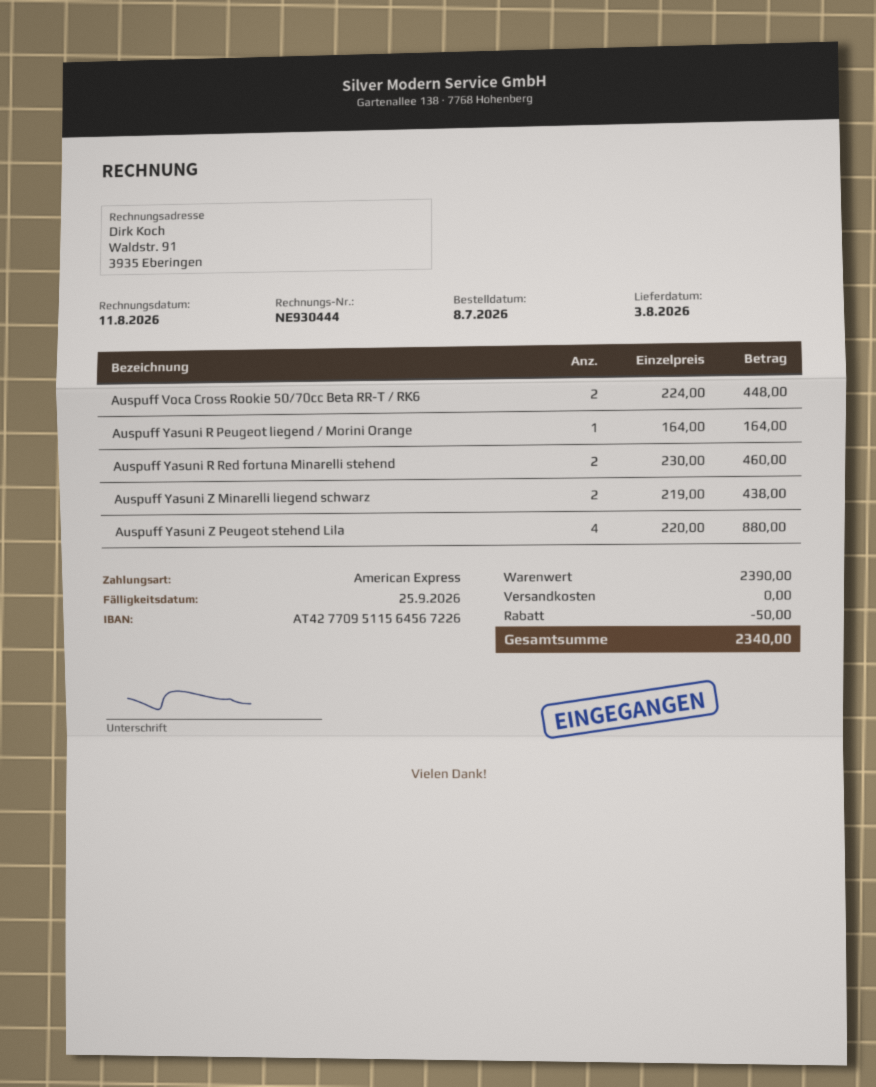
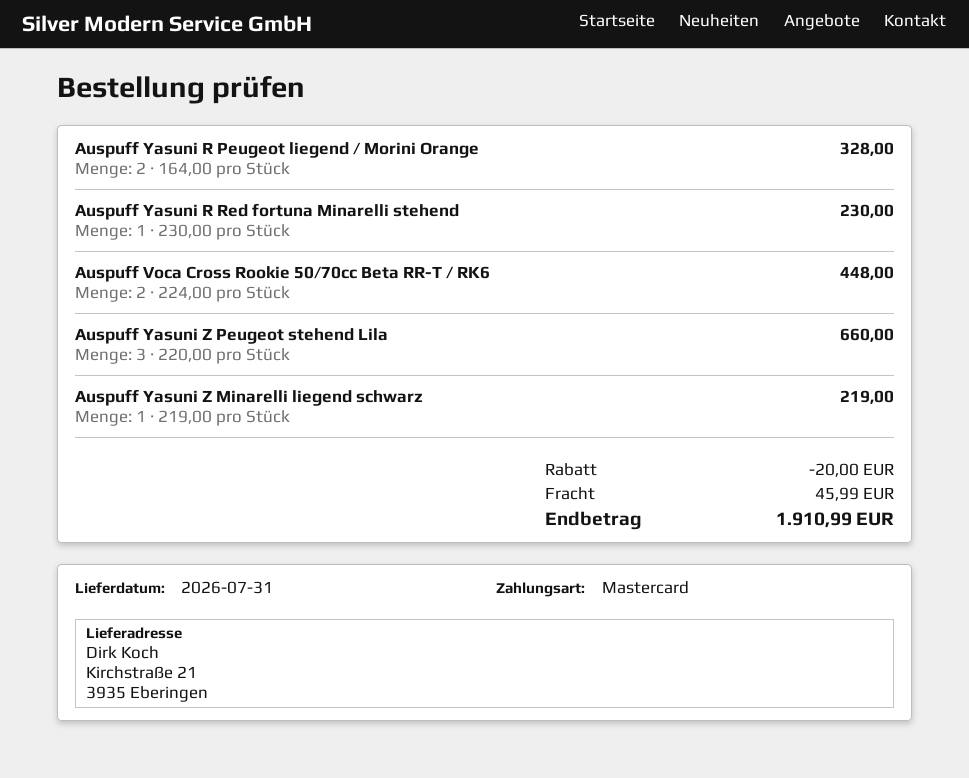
delivery date: 2026-08-03 -> 2026-07-31
payment method: American Express -> Mastercard
Auspuff Yasuni R Peugeot liegend / Morini Orange: 1 x 164.00 = 164.00 -> 2 x 164.00 = 328.00
Auspuff Yasuni R Red fortuna Minarelli stehend: 2 x 230.00 = 460.00 -> 1 x 230.00 = 230.00
Auspuff Yasuni Z Minarelli liegend schwarz: 2 x 219.00 = 438.00 -> 1 x 219.00 = 219.00
Auspuff Yasuni Z Peugeot stehend Lila: 4 x 220.00 = 880.00 -> 3 x 220.00 = 660.00
discount: 50.00 -> 20.00
shipping: 0.00 -> 45.99
total: 2340.00 -> 1910.99

